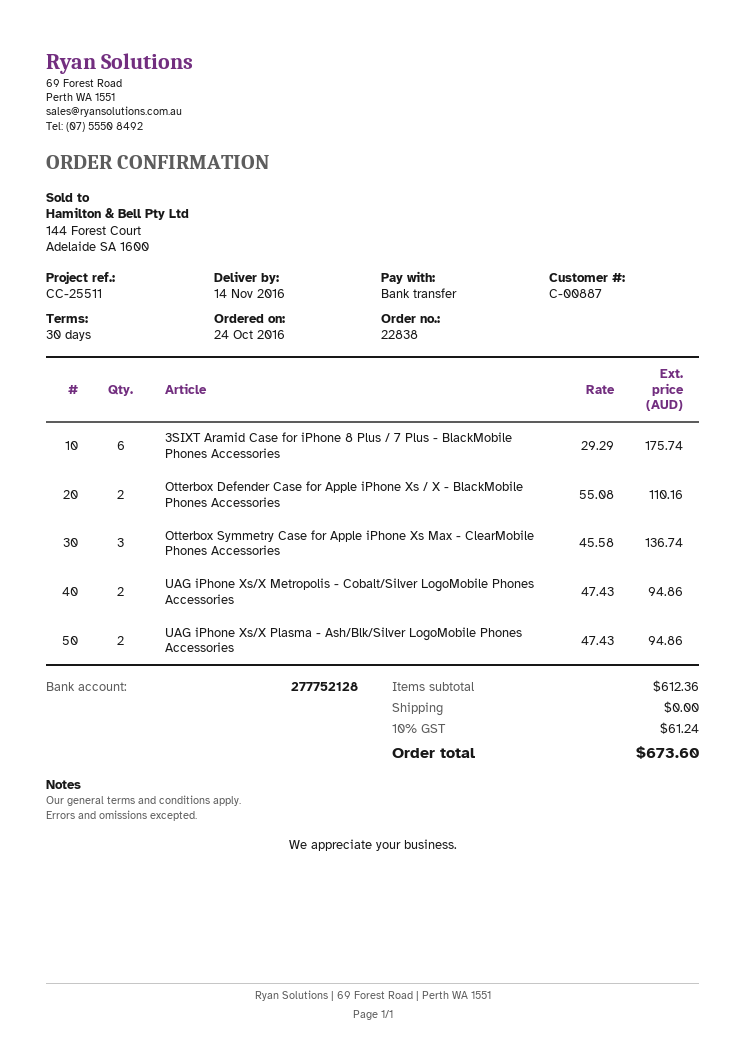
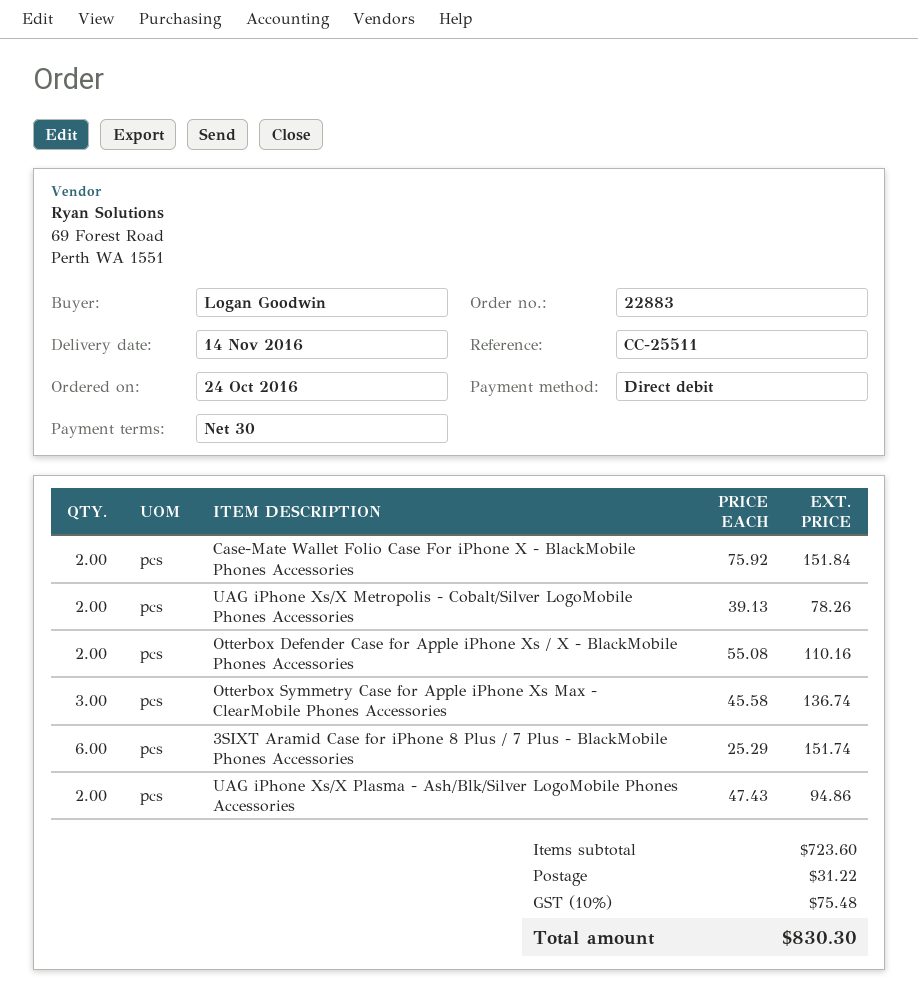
order number: 22838 -> 22883
payment method: bank transfer -> direct debit
3SIXT Aramid Case for iPhone 8 Plus / 7 Plus - BlackMobile Phones Accessories: 6 x 29.29 = 175.74 -> 6 x 25.29 = 151.74
UAG iPhone Xs/X Metropolis - Cobalt/Silver LogoMobile Phones Accessories: 2 x 47.43 = 94.86 -> 2 x 39.13 = 78.26
Case-Mate Wallet Folio Case For iPhone X - BlackMobile Phones Accessories: none -> 2 x 75.92 = 151.84
subtotal: 612.36 -> 723.60
shipping: 0.00 -> 31.22
tax: 10% = 61.24 -> 10% = 75.48
total: 673.60 -> 830.30

